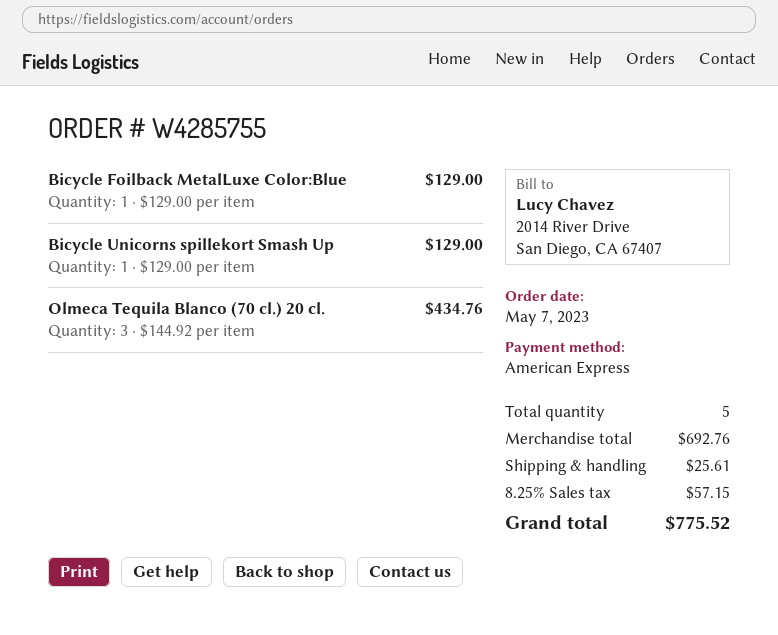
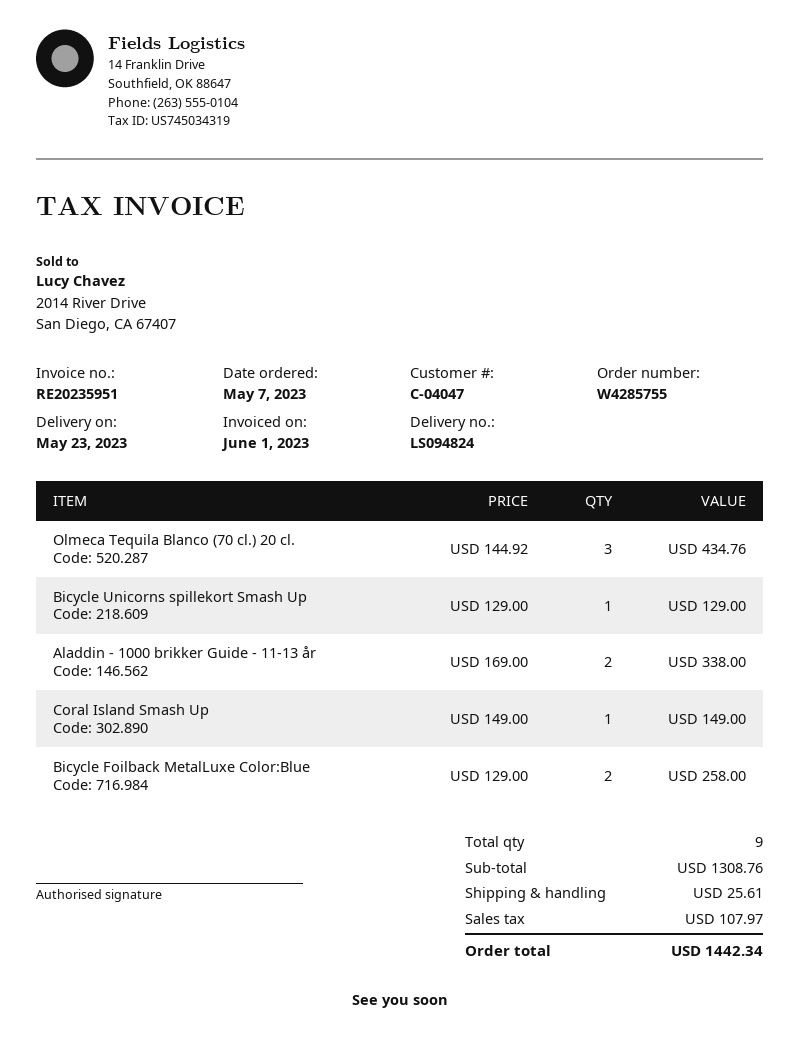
Bicycle Foilback MetalLuxe Color:Blue: 1 x 129.00 = 129.00 -> 2 x 129.00 = 258.00
Aladdin - 1000 brikker Guide - 11-13 år: none -> 2 x 169.00 = 338.00
Coral Island Smash Up: none -> 1 x 149.00 = 149.00
total quantity: 5 -> 9
subtotal: 692.76 -> 1308.76
tax: 57.15 -> 107.97
total: 775.52 -> 1442.34

